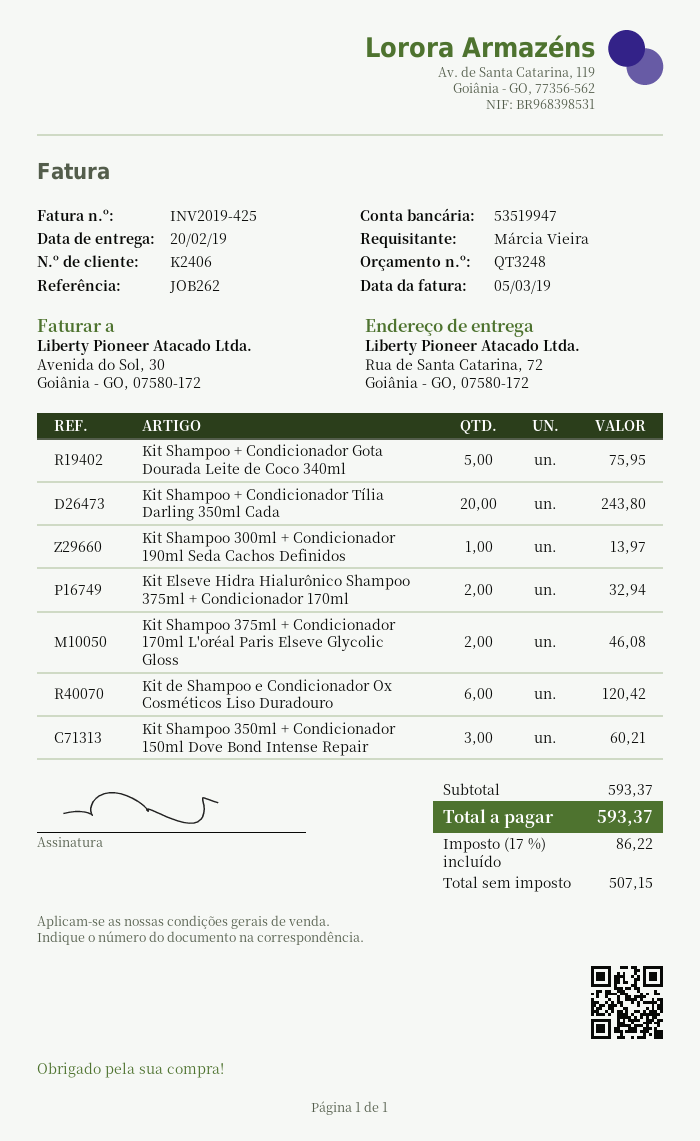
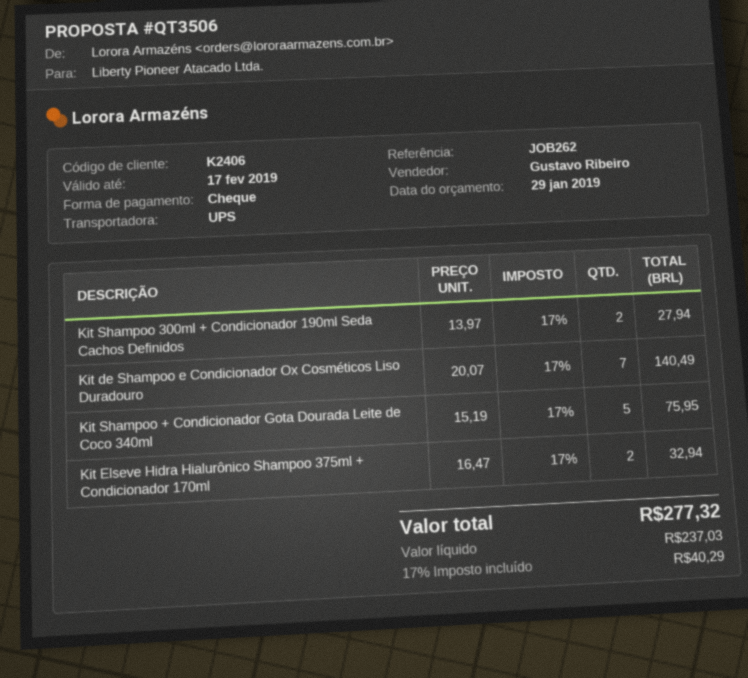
quote number: QT3248 -> QT3506
Kit Shampoo + Condicionador Tília Darling 350ml Cada: 20 for 243.80 -> none
Kit Shampoo 300ml + Condicionador 190ml Seda Cachos Definidos: 1 for 13.97 -> 2 for 27.94
Kit Shampoo 375ml + Condicionador 170ml L'oréal Paris Elseve Glycolic Gloss: 2 for 46.08 -> none
Kit de Shampoo e Condicionador Ox Cosméticos Liso Duradouro: 6 for 120.42 -> 7 for 140.49
Kit Shampoo 350ml + Condicionador 150ml Dove Bond Intense Repair: 3 for 60.21 -> none
net: 507.15 -> 237.03
tax: 17% = 86.22 -> 17% = 40.29
total: 593.37 -> 277.32

